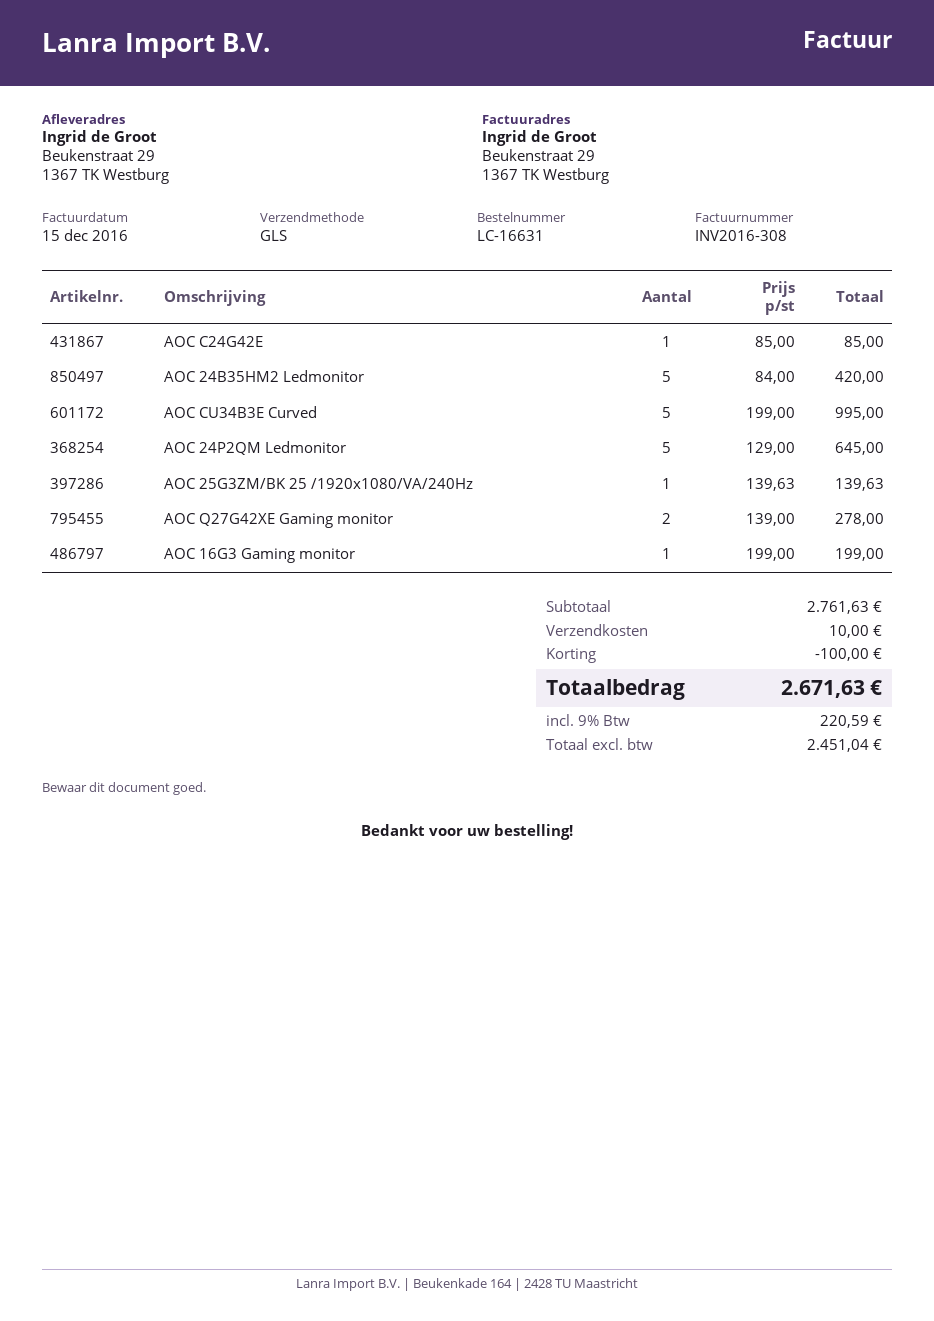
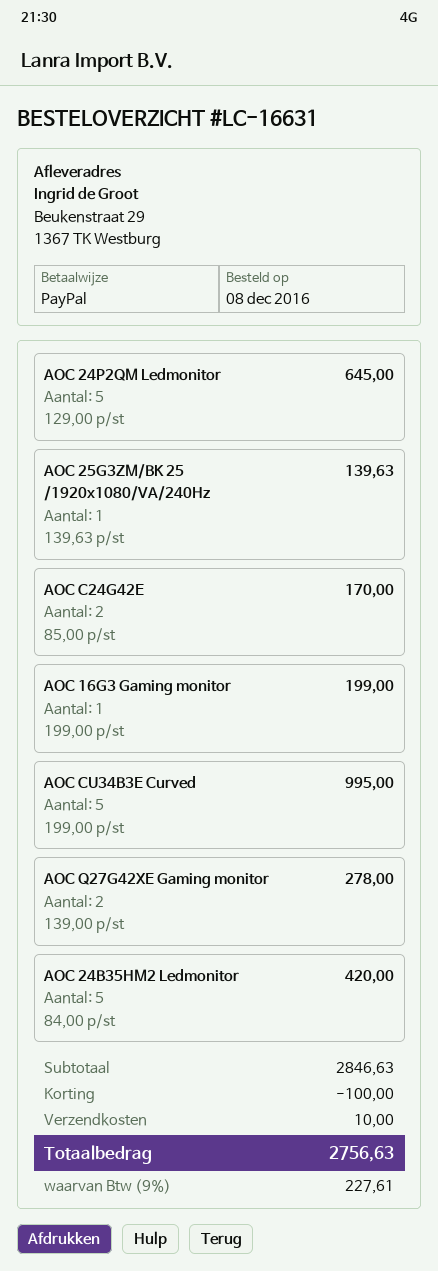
AOC C24G42E: 1 x 85.00 = 85.00 -> 2 x 85.00 = 170.00
subtotal: 2761.63 -> 2846.63
tax: 9% = 220.59 -> 9% = 227.61
total: 2671.63 -> 2756.63

